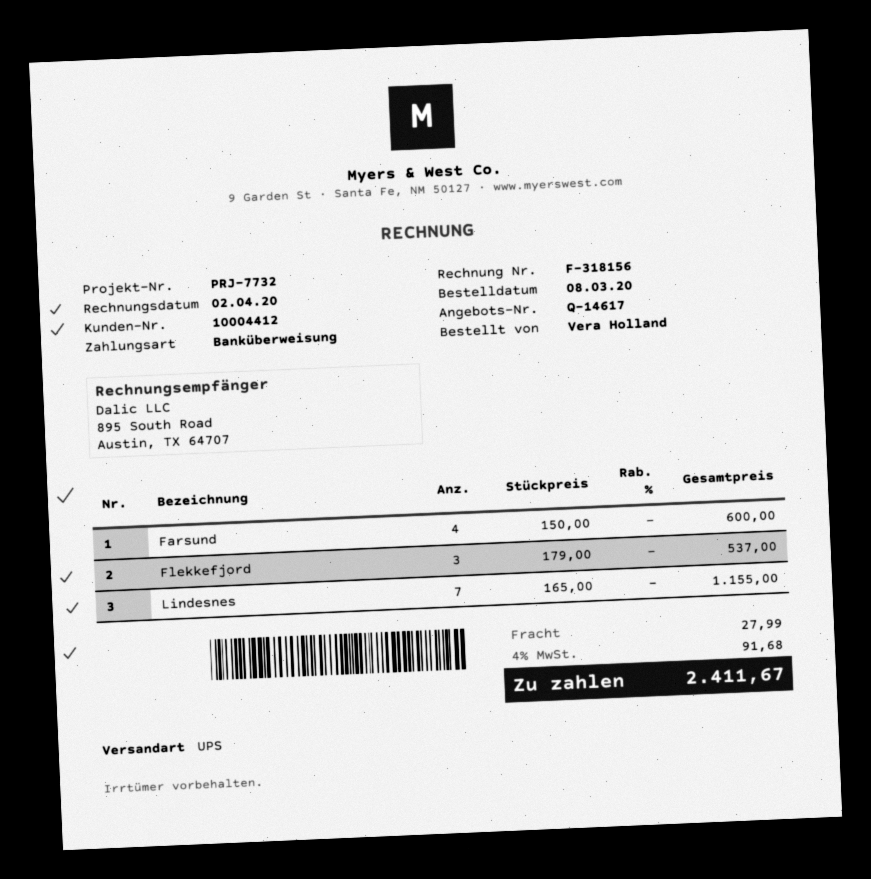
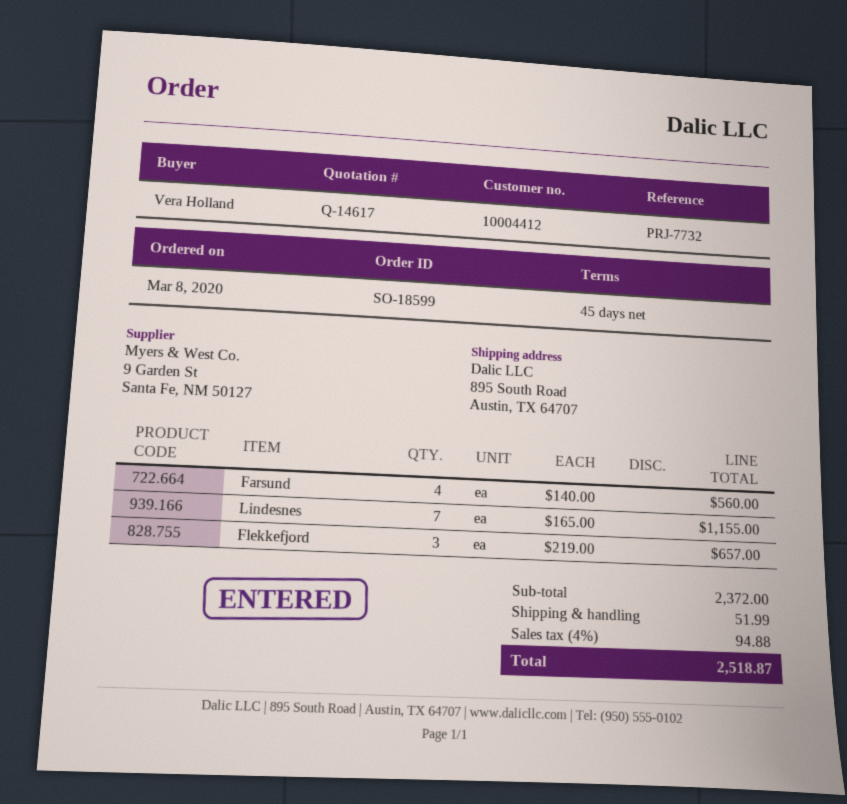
Farsund: 4 x 150.00 = 600.00 -> 4 x 140.00 = 560.00
Flekkefjord: 3 x 179.00 = 537.00 -> 3 x 219.00 = 657.00
shipping: 27.99 -> 51.99
tax: 4% = 91.68 -> 4% = 94.88
total: 2411.67 -> 2518.87

